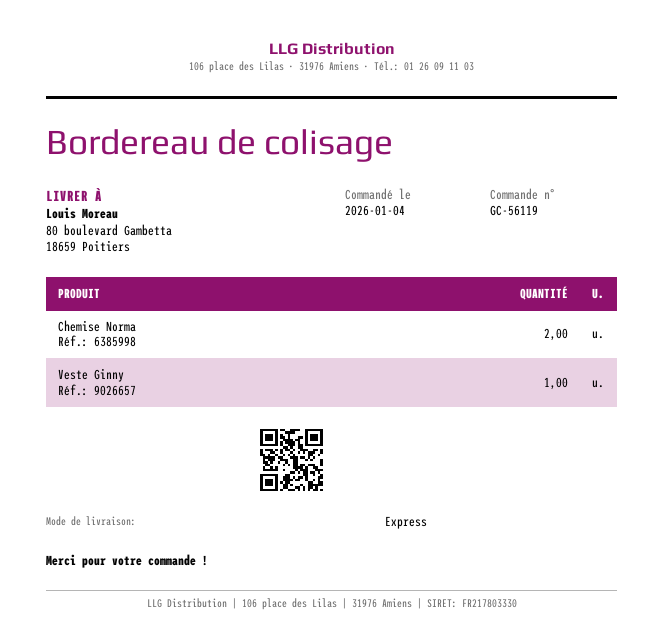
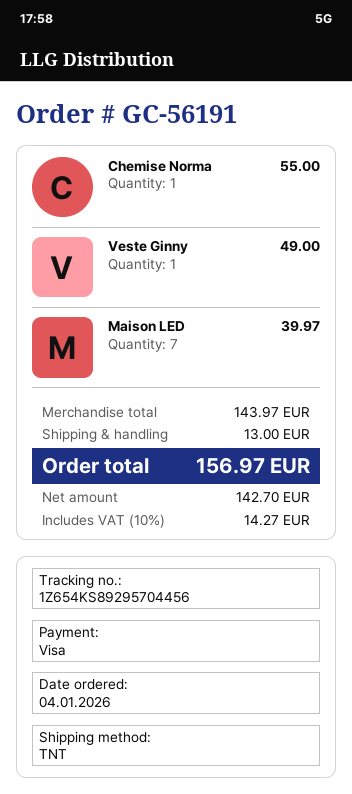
order number: GC-56119 -> GC-56191
shipping method: express -> TNT
Chemise Norma: 2 -> 1
Maison LED: none -> 7

